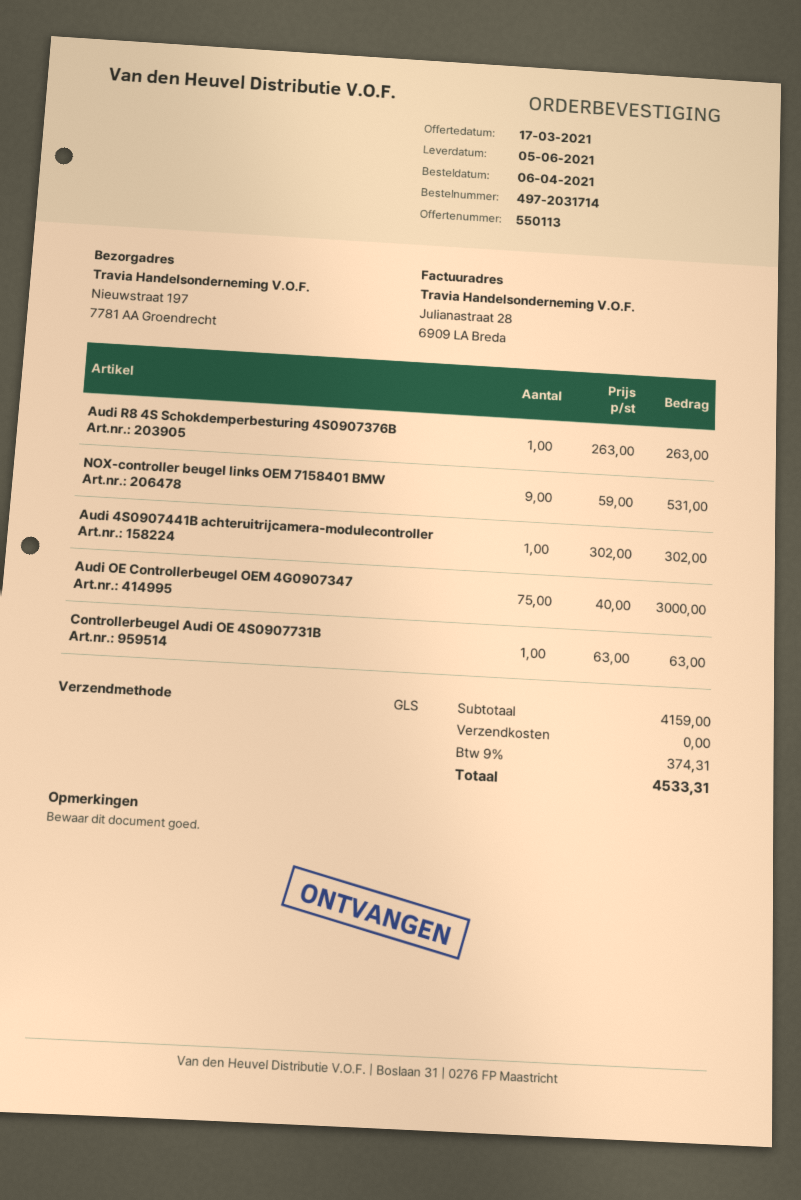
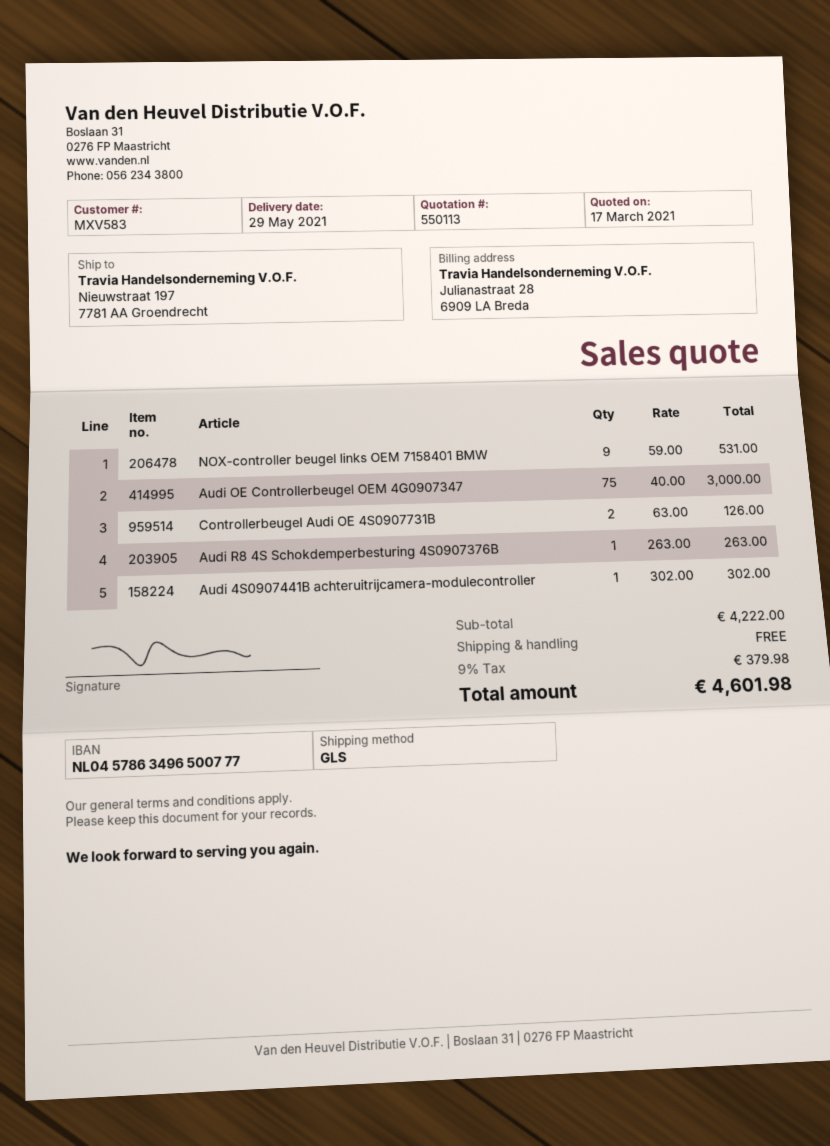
delivery date: 2021-06-05 -> 2021-05-29
Controllerbeugel Audi OE 4S0907731B: 1 x 63.00 = 63.00 -> 2 x 63.00 = 126.00
subtotal: 4159.00 -> 4222.00
tax: 9% = 374.31 -> 9% = 379.98
total: 4533.31 -> 4601.98

